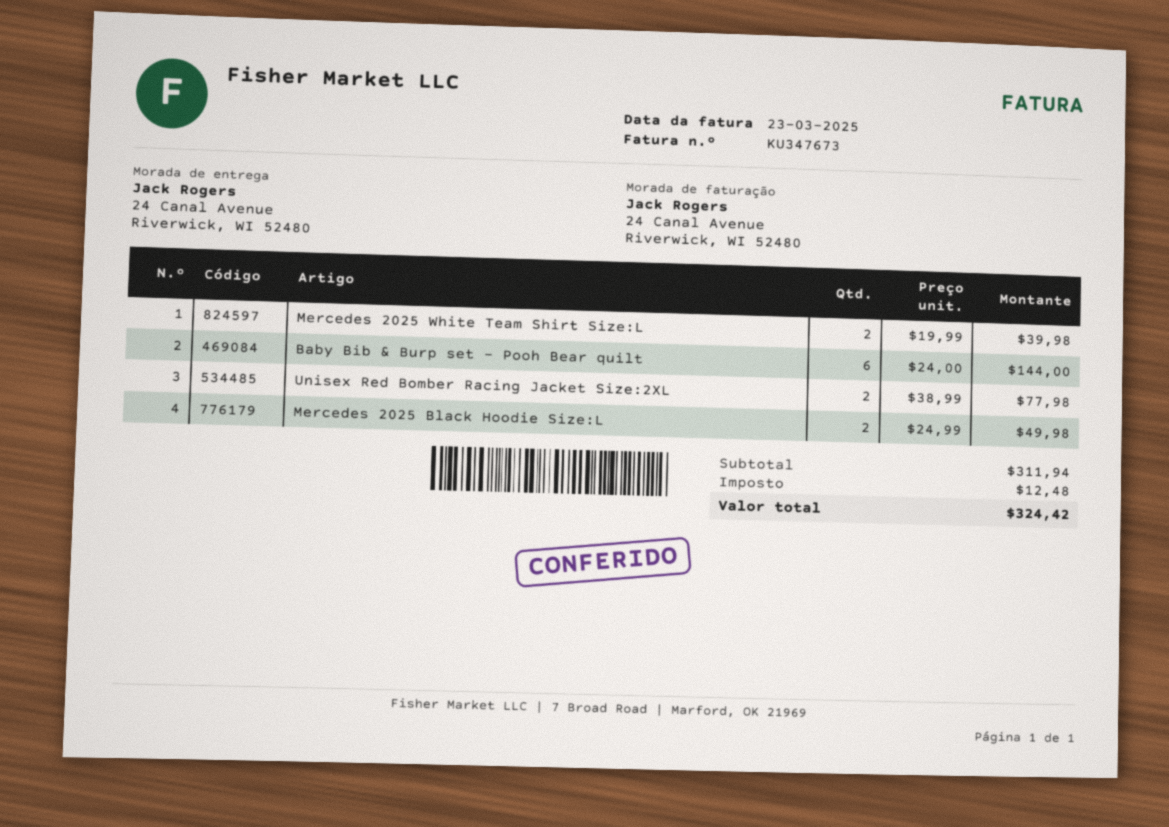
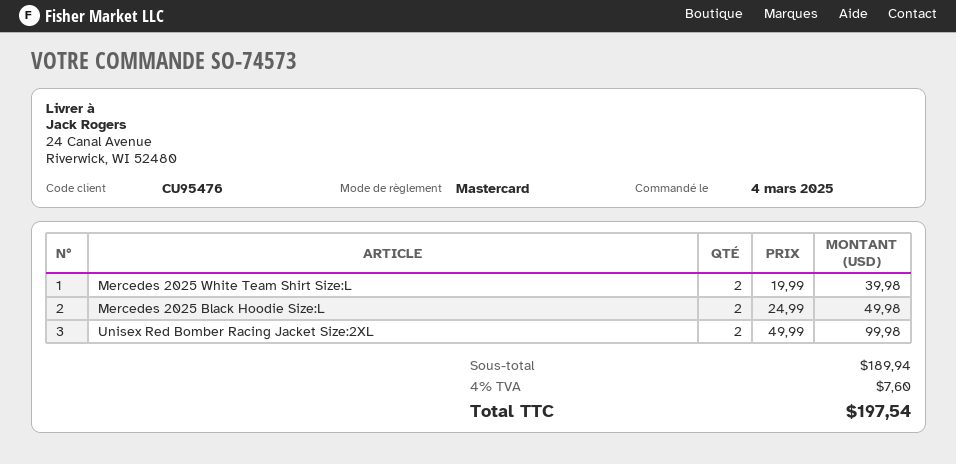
Baby Bib & Burp set - Pooh Bear quilt: 6 x 24.00 = 144.00 -> none
Unisex Red Bomber Racing Jacket Size:2XL: 2 x 38.99 = 77.98 -> 2 x 49.99 = 99.98
subtotal: 311.94 -> 189.94
tax: 12.48 -> 7.60
total: 324.42 -> 197.54

